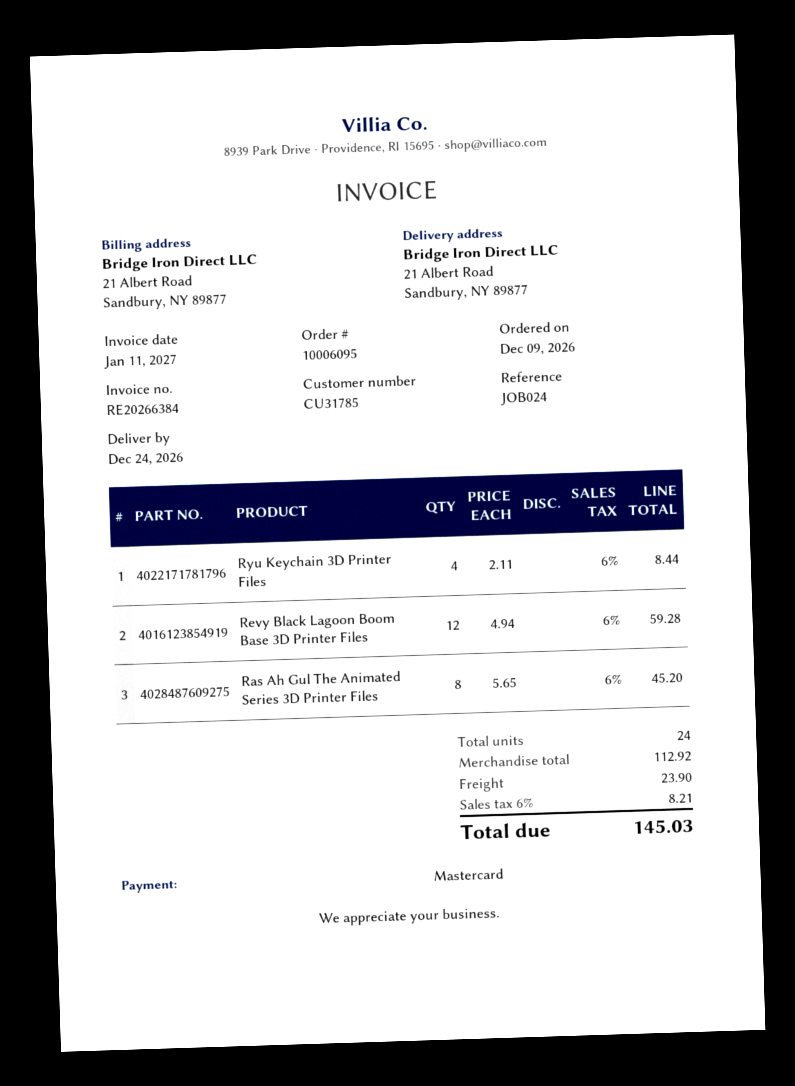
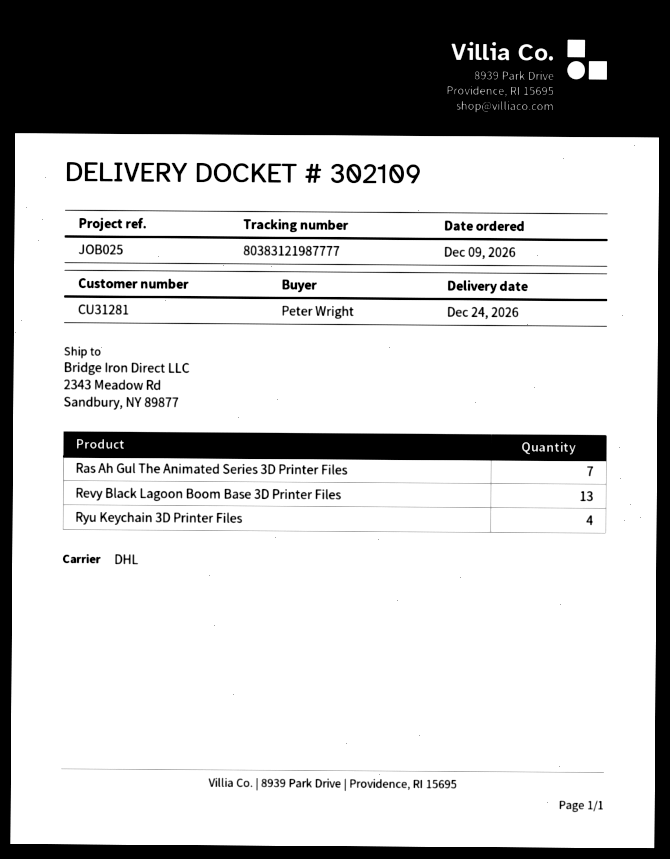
customer number: CU31785 -> CU31281
reference: JOB024 -> JOB025
ship to: 21 Albert Road, Sandbury, NY 89877 -> 2343 Meadow Rd, Sandbury, NY 89877
Revy Black Lagoon Boom Base 3D Printer Files: 12 -> 13
Ras Ah Gul The Animated Series 3D Printer Files: 8 -> 7

